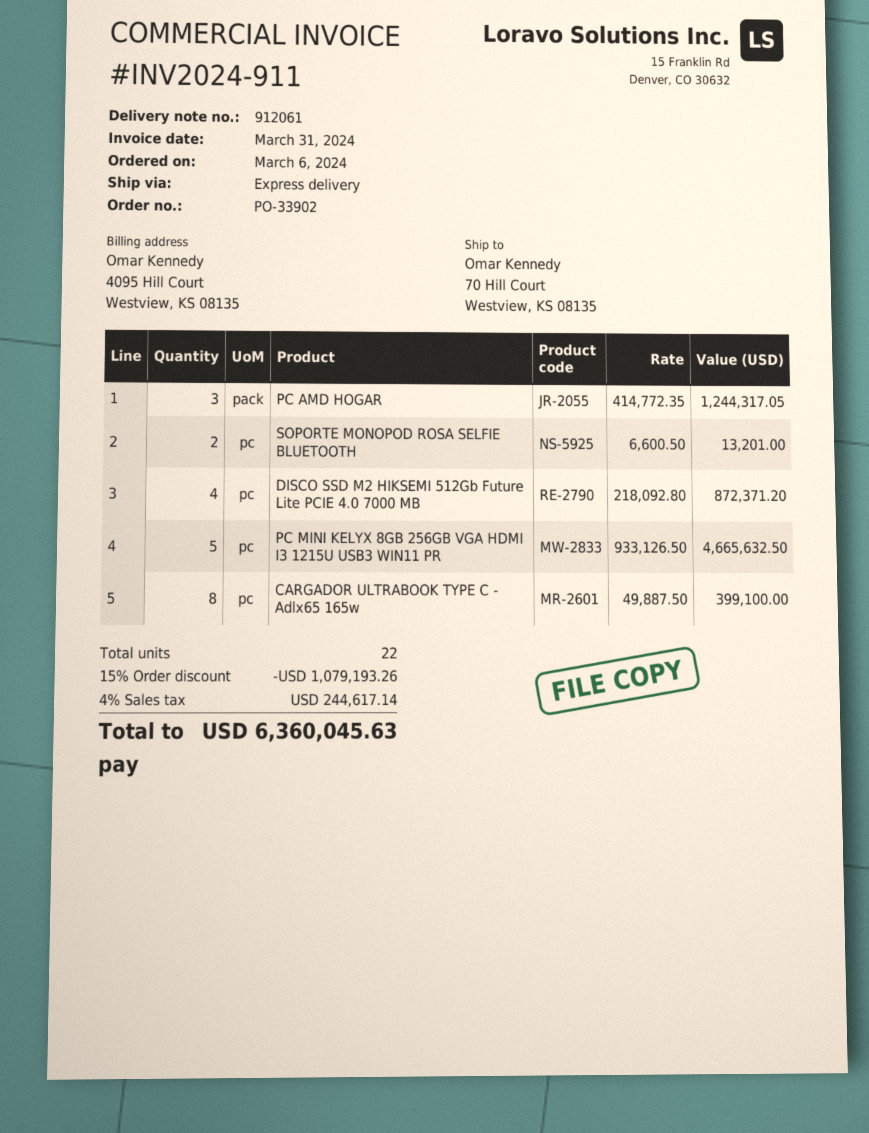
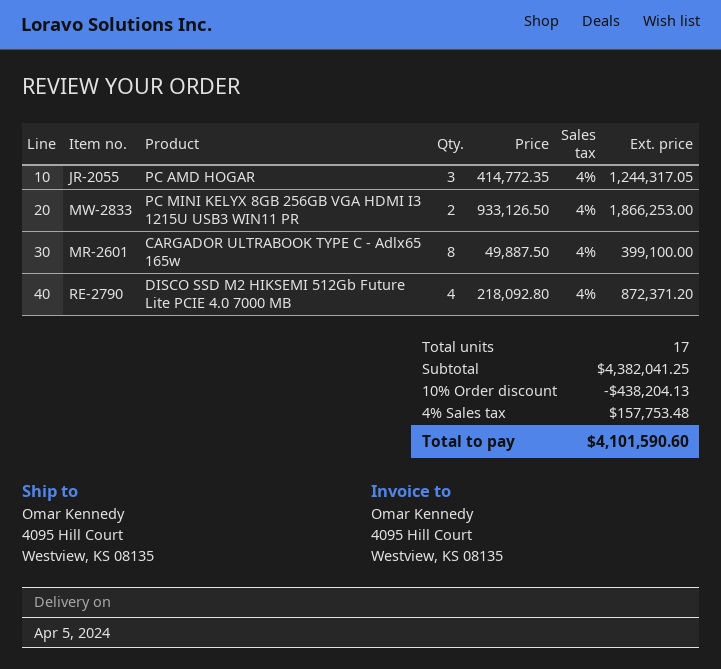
ship to: 70 Hill Court, Westview, KS 08135 -> 4095 Hill Court, Westview, KS 08135
SOPORTE MONOPOD ROSA SELFIE BLUETOOTH: 2 x 6600.50 = 13201.00 -> none
PC MINI KELYX 8GB 256GB VGA HDMI I3 1215U USB3 WIN11 PR: 5 x 933126.50 = 4665632.50 -> 2 x 933126.50 = 1866253.00
total quantity: 22 -> 17
discount: 15% = 1079193.26 -> 10% = 438204.13
tax: 4% = 244617.14 -> 4% = 157753.48
total: 6360045.63 -> 4101590.60

